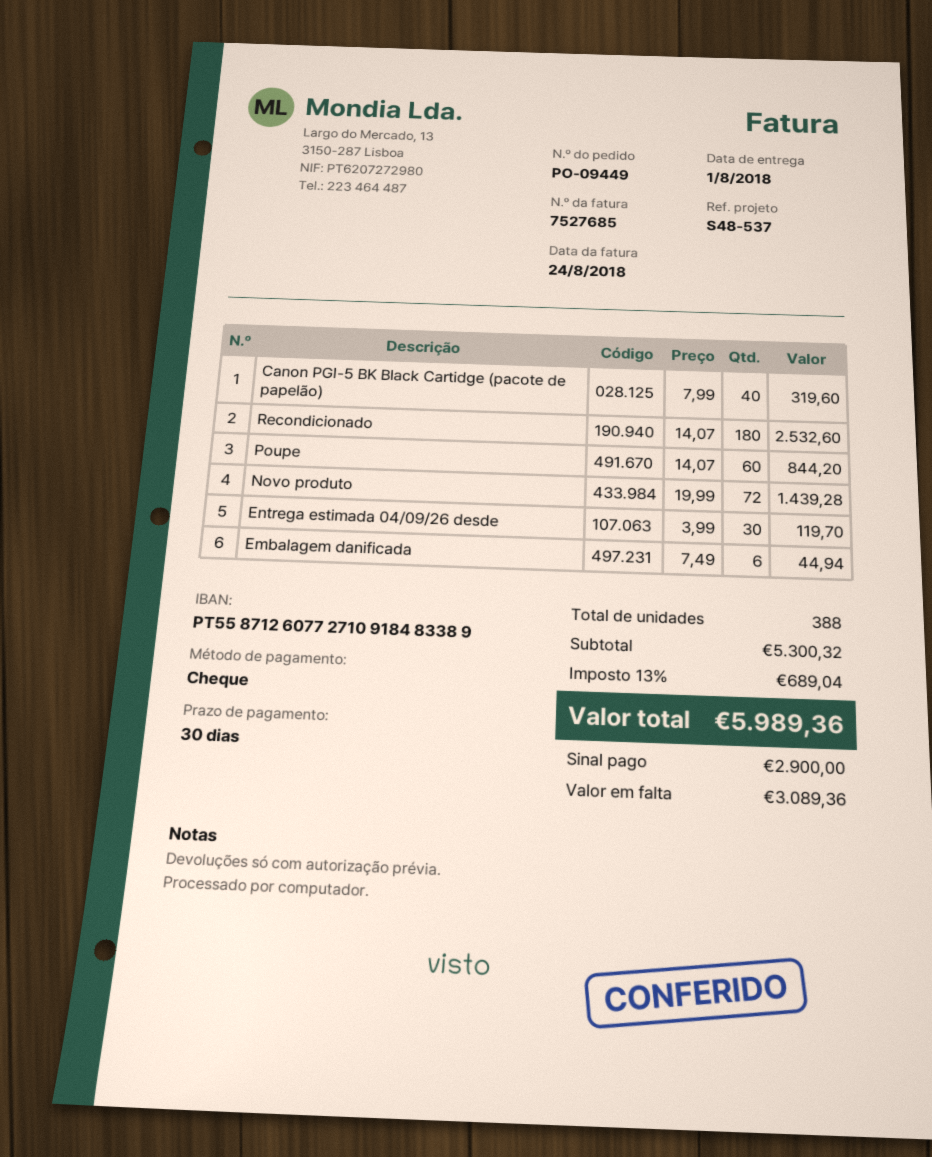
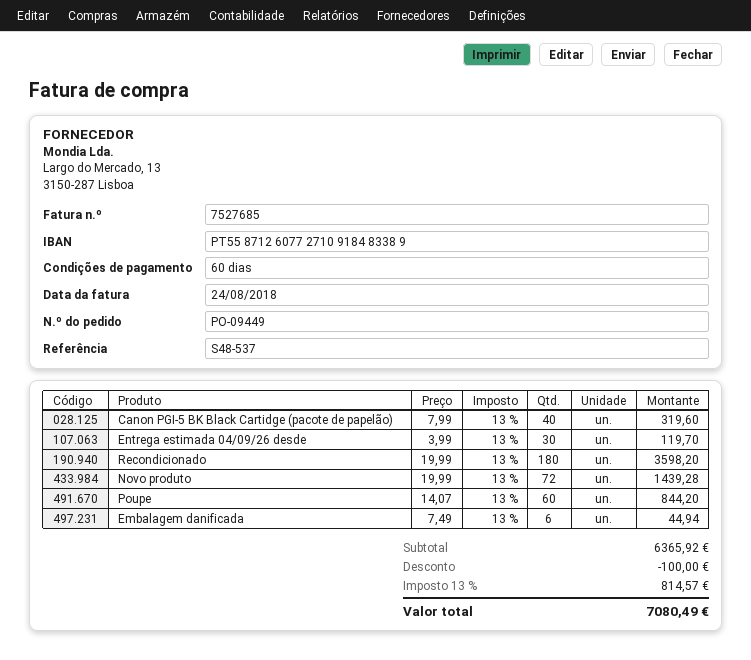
payment terms: 30 days -> 60 days
Recondicionado: 180 x 14.07 = 2532.60 -> 180 x 19.99 = 3598.20
subtotal: 5300.32 -> 6365.92
discount: none -> 100.00
tax: 13% = 689.04 -> 13% = 814.57
total: 5989.36 -> 7080.49

